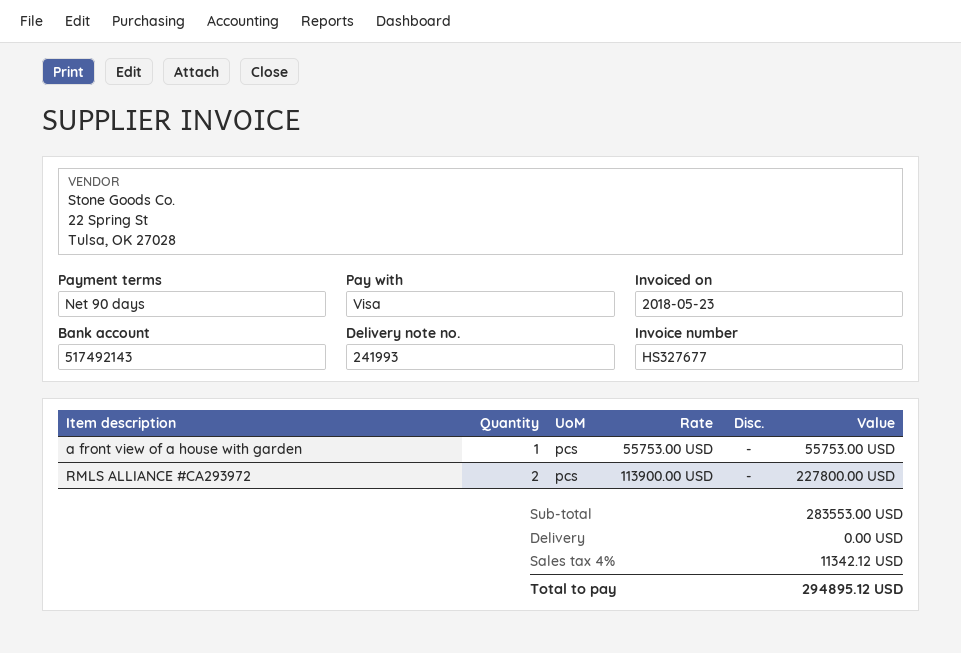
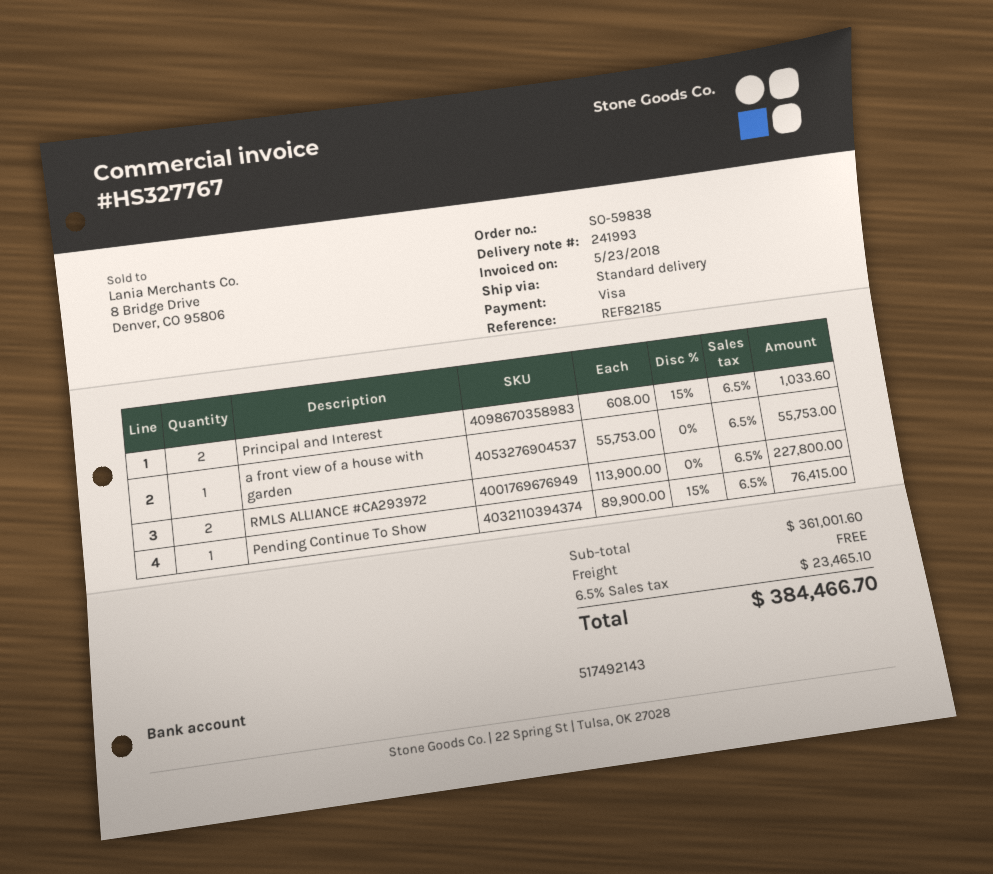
invoice number: HS327677 -> HS327767
Principal and Interest: none -> 2 x 608.00 - 15% = 1033.60
Pending Continue To Show: none -> 1 x 89900.00 - 15% = 76415.00
subtotal: 283553.00 -> 361001.60
tax: 4% = 11342.12 -> 6.5% = 23465.10
total: 294895.12 -> 384466.70

